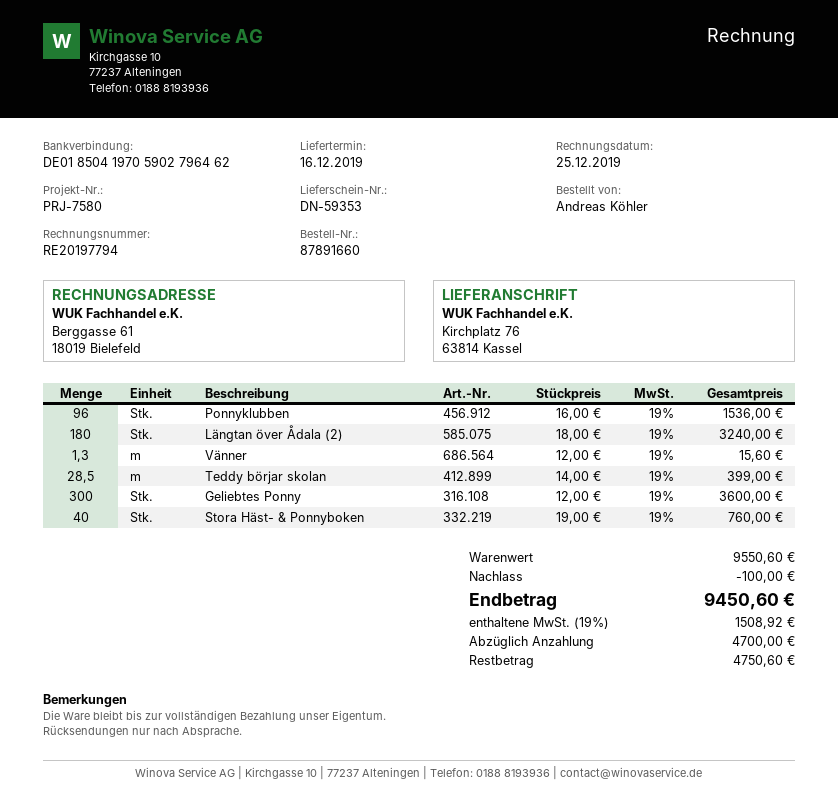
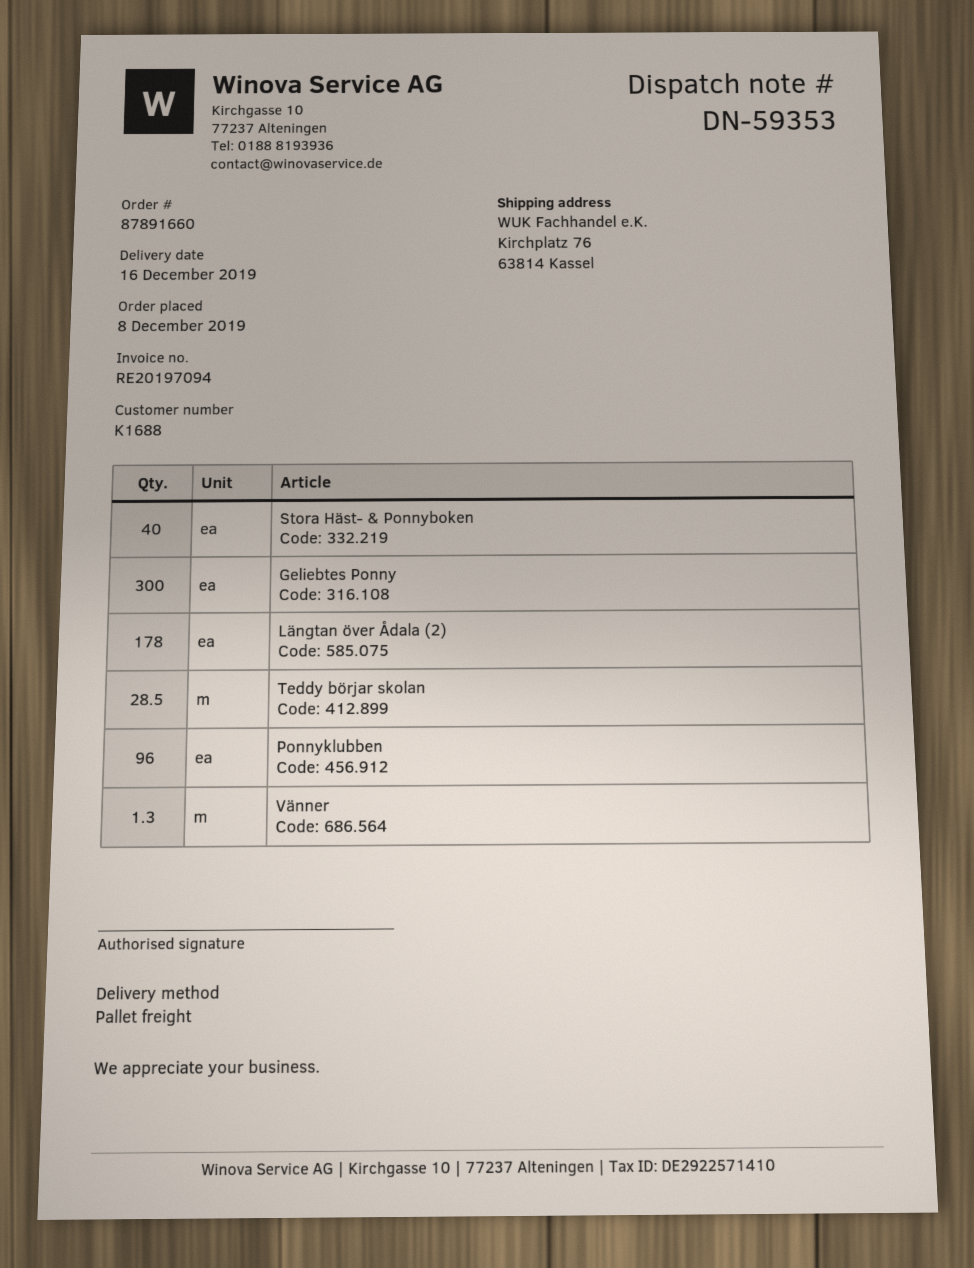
invoice number: RE20197794 -> RE20197094
Längtan över Ådala (2): 180 -> 178

